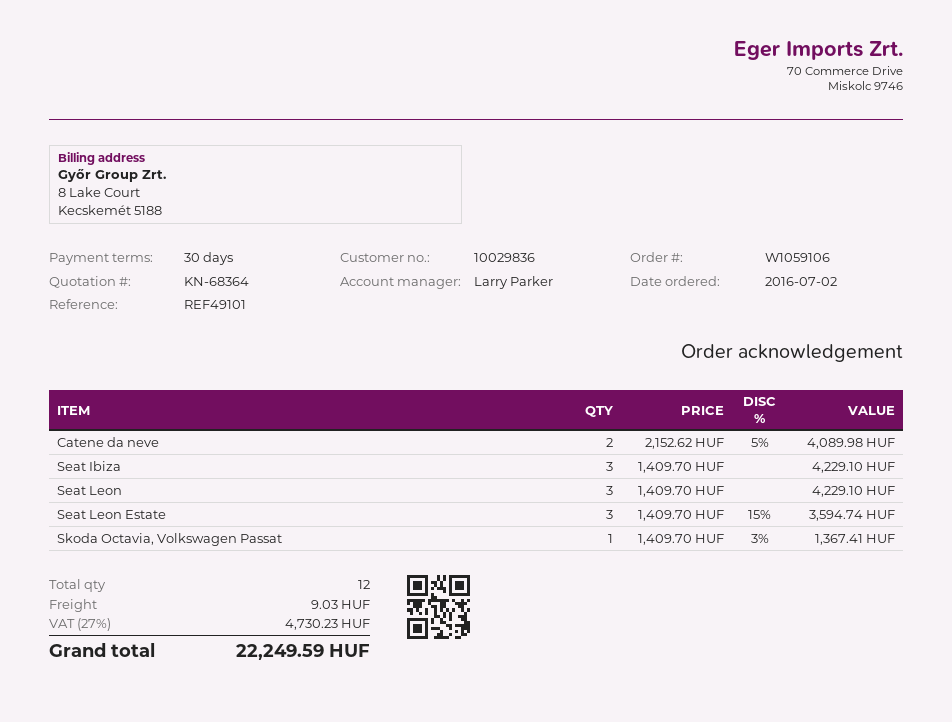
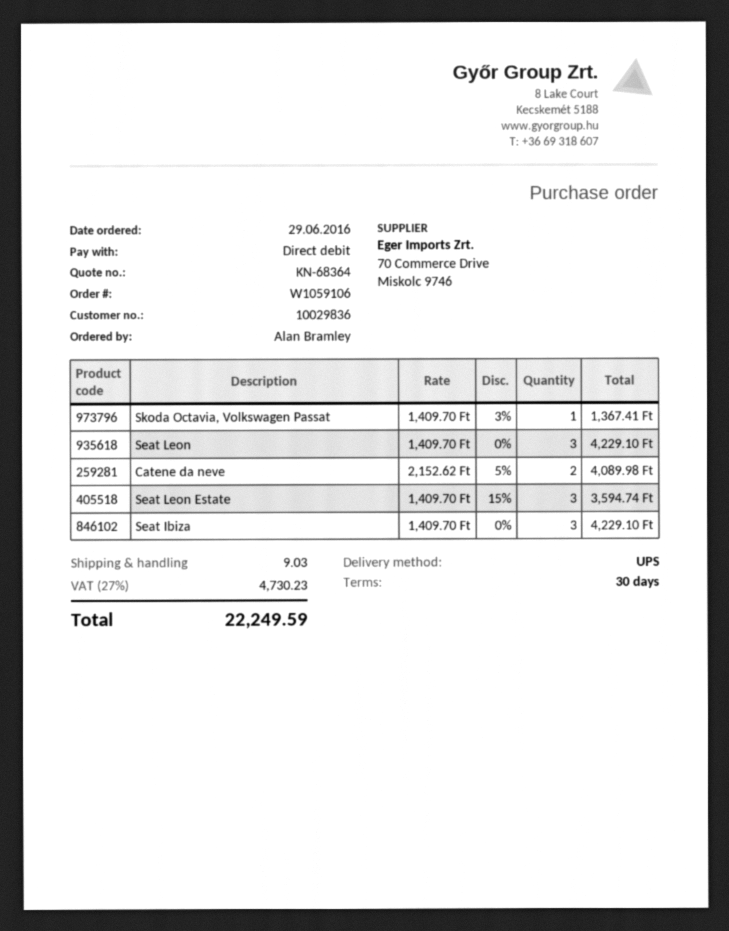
order date: 2016-07-02 -> 2016-06-29

